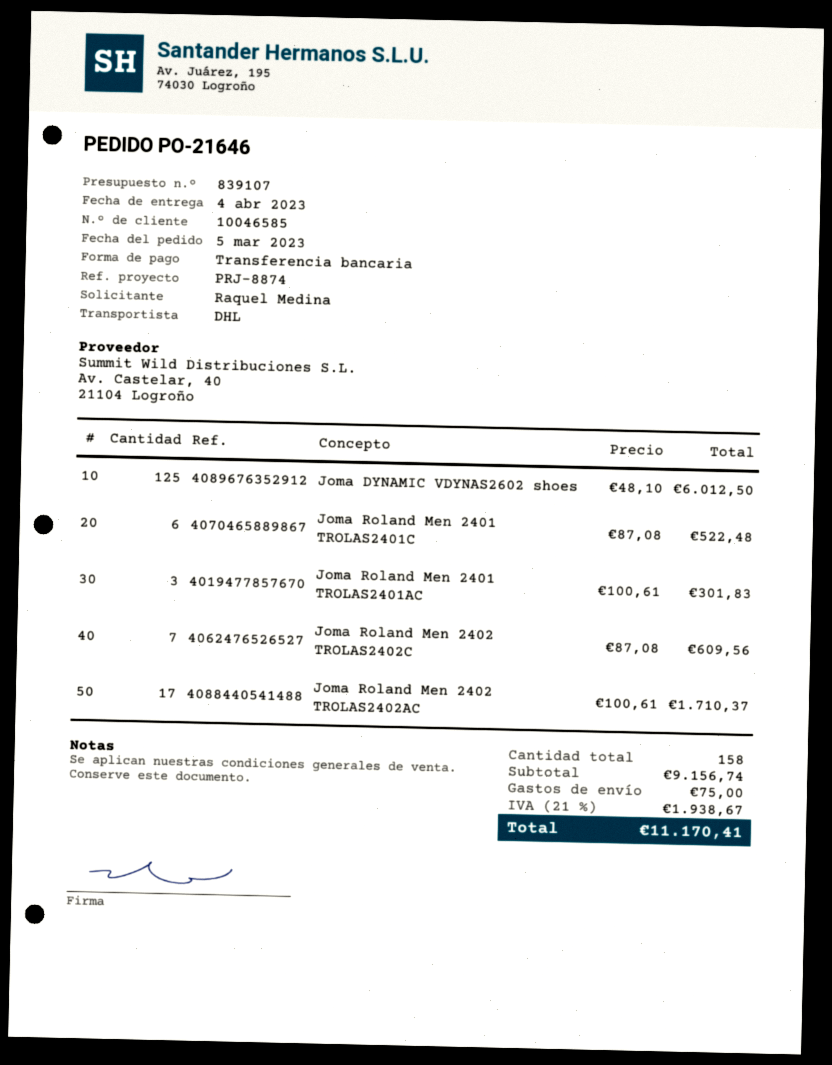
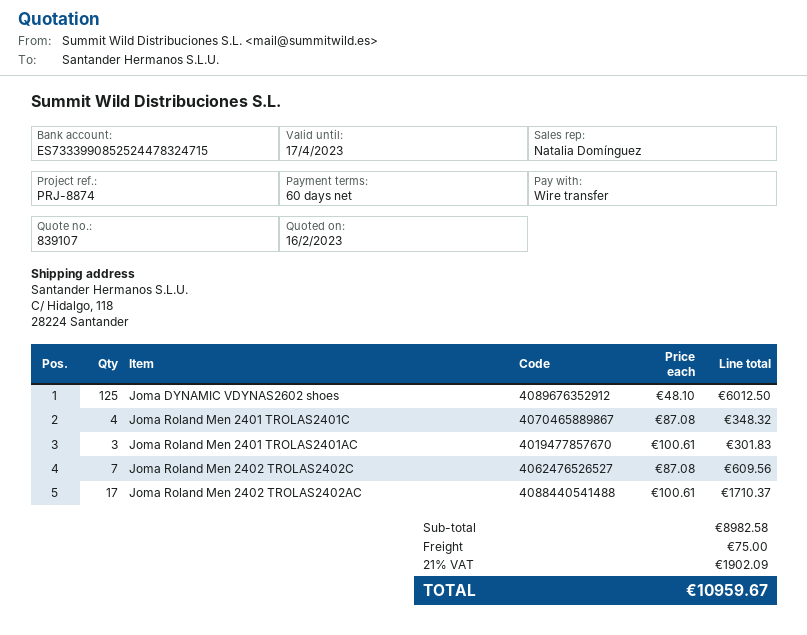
Joma Roland Men 2401 TROLAS2401C: 6 x 87.08 = 522.48 -> 4 x 87.08 = 348.32
subtotal: 9156.74 -> 8982.58
tax: 21% = 1938.67 -> 21% = 1902.09
total: 11170.41 -> 10959.67

